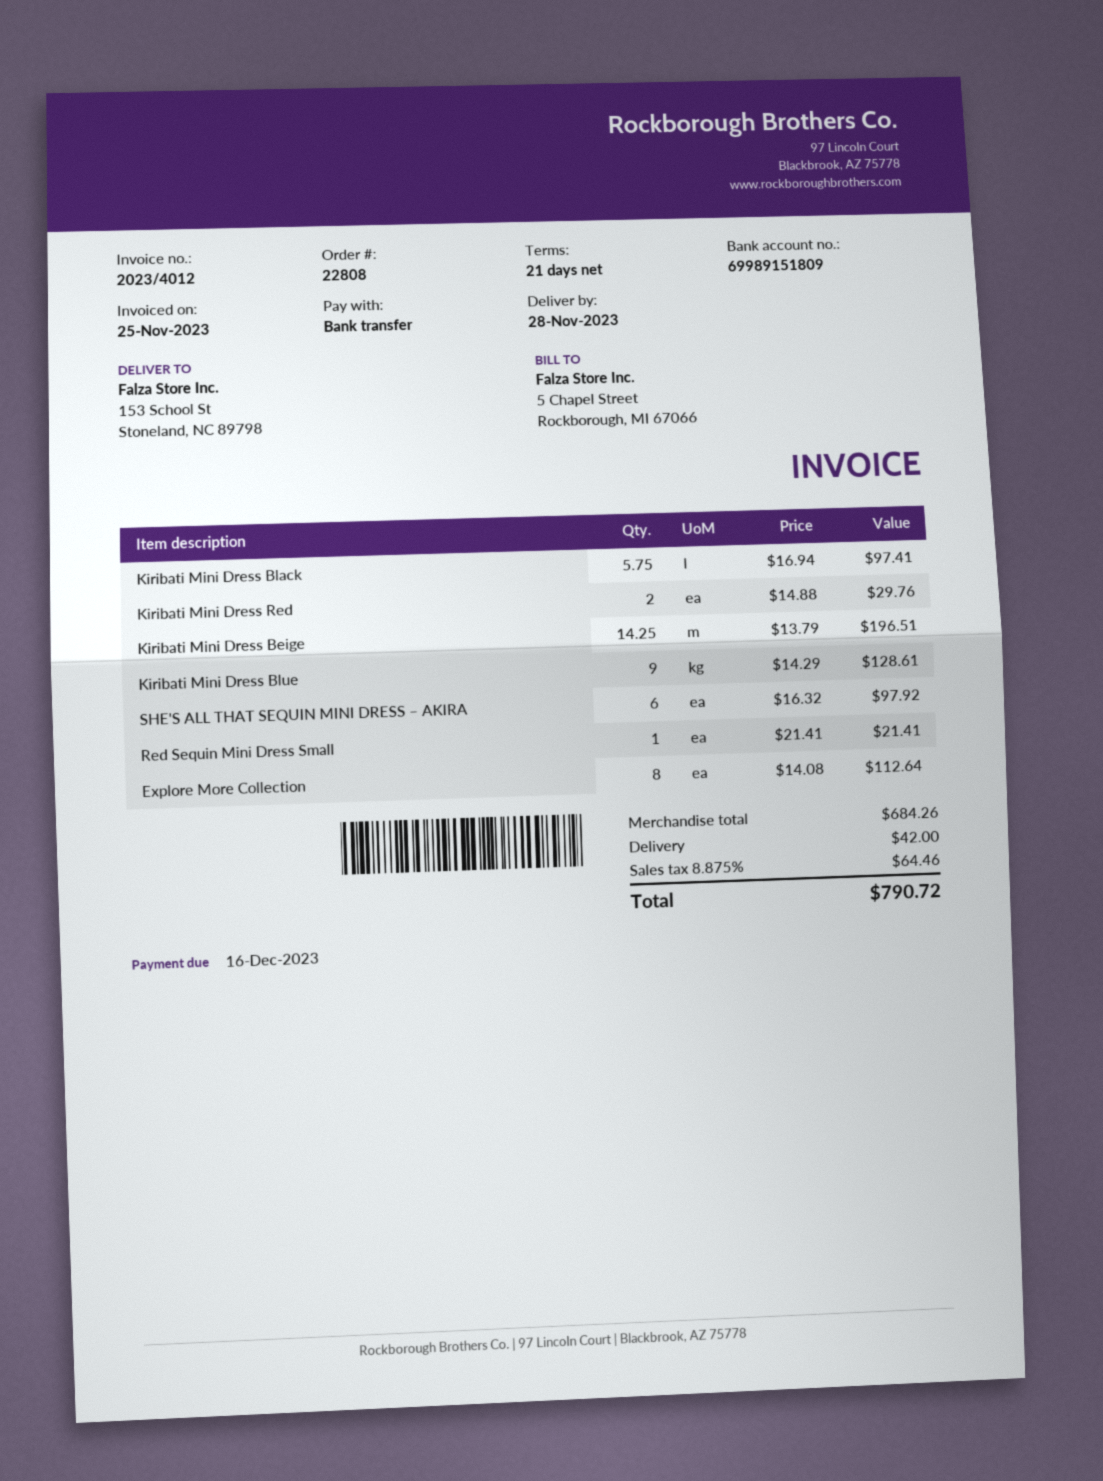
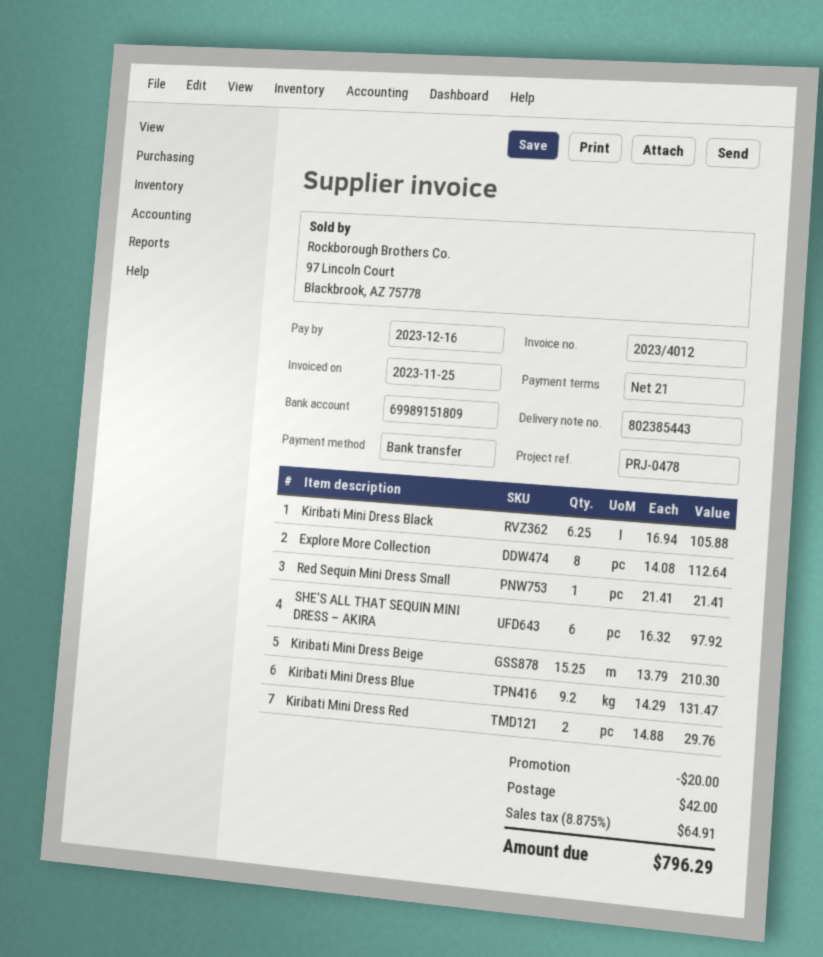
Kiribati Mini Dress Black: 5.75 x 16.94 = 97.41 -> 6.25 x 16.94 = 105.88
Kiribati Mini Dress Beige: 14.25 x 13.79 = 196.51 -> 15.25 x 13.79 = 210.30
Kiribati Mini Dress Blue: 9 x 14.29 = 128.61 -> 9.2 x 14.29 = 131.47
discount: none -> 20.00
tax: 8.875% = 64.46 -> 8.875% = 64.91
total: 790.72 -> 796.29

